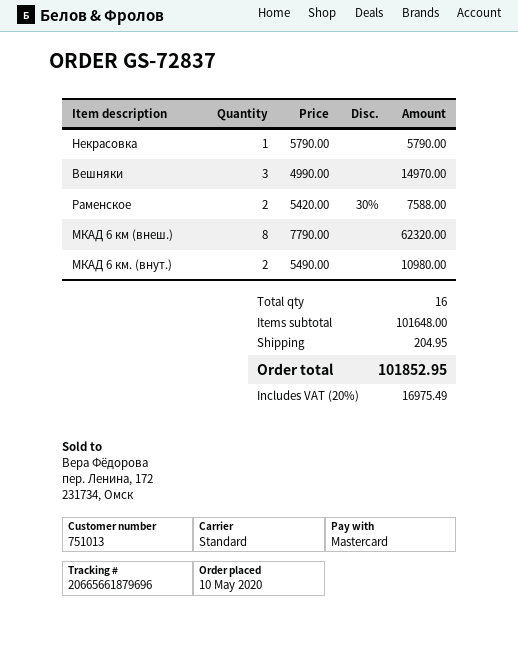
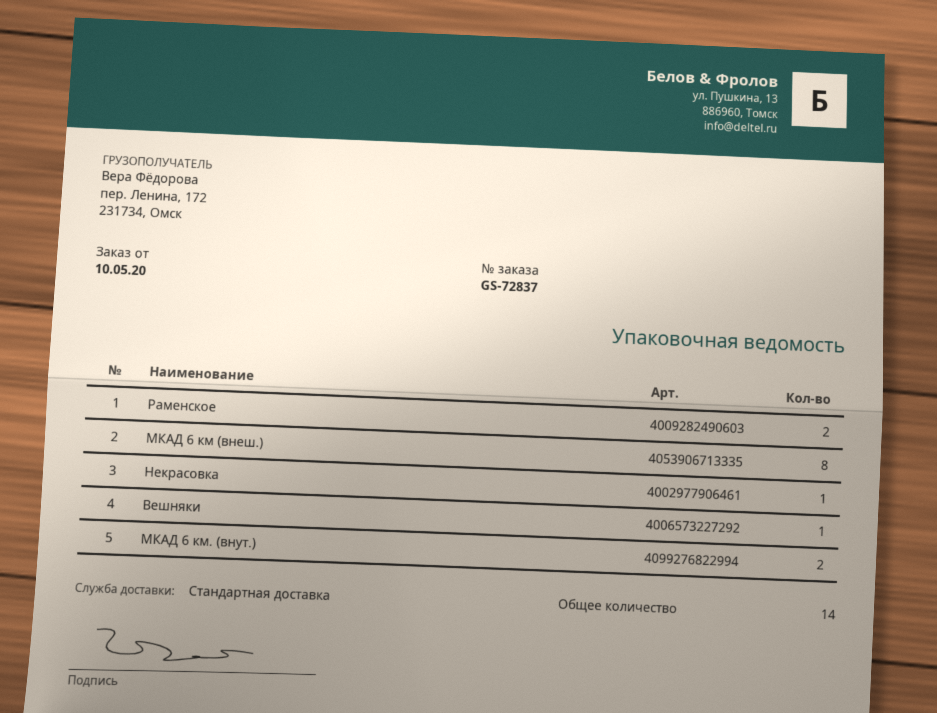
Вешняки: 3 -> 1
total quantity: 16 -> 14

